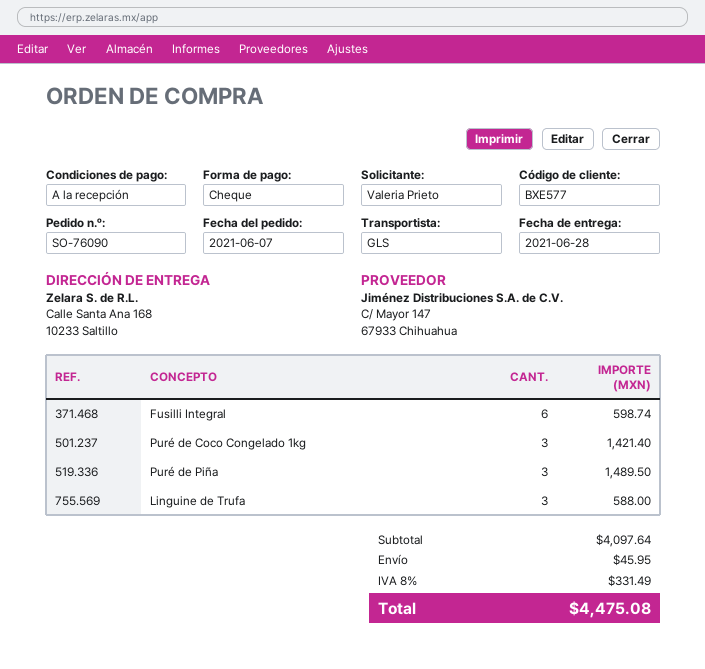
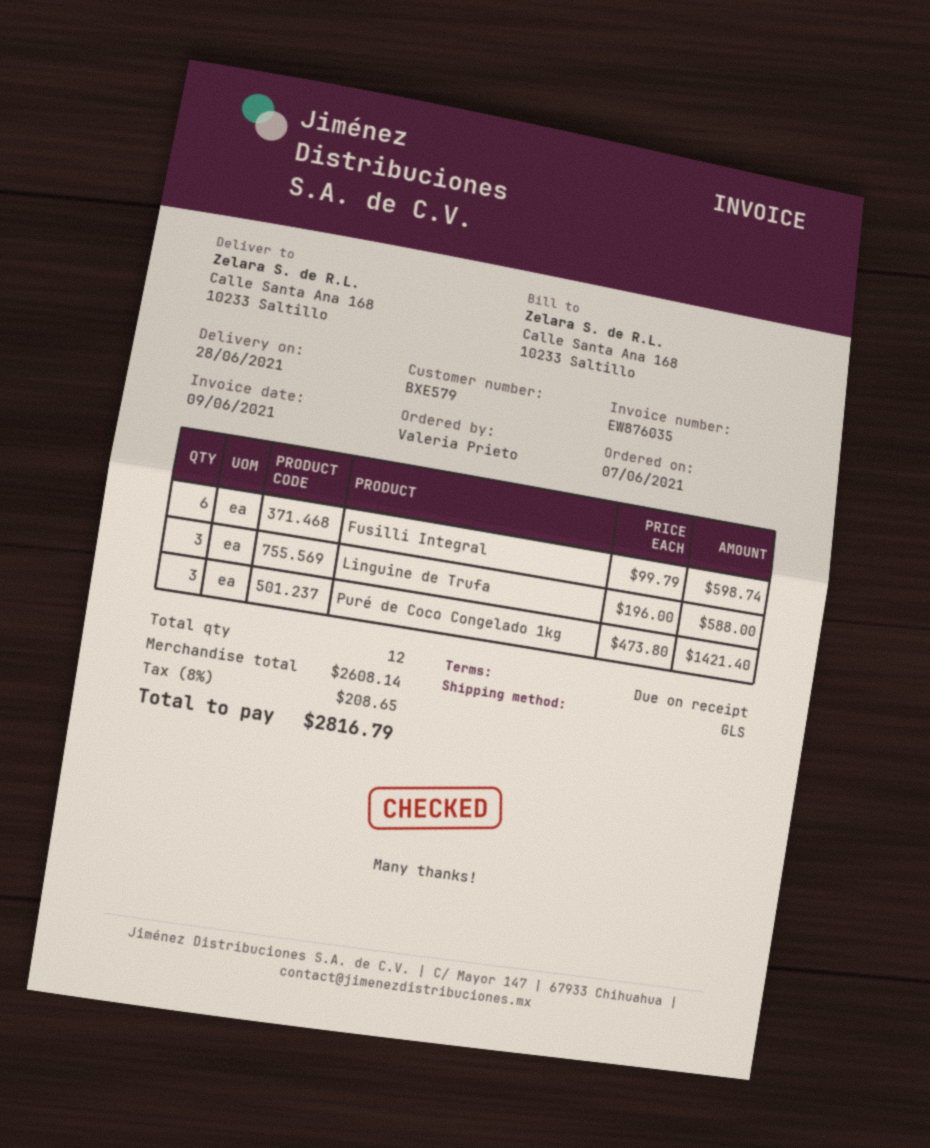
customer number: BXE577 -> BXE579
Puré de Piña: 3 for 1489.50 -> none
subtotal: 4097.64 -> 2608.14
shipping: 45.95 -> none
tax: 8% = 331.49 -> 8% = 208.65
total: 4475.08 -> 2816.79

